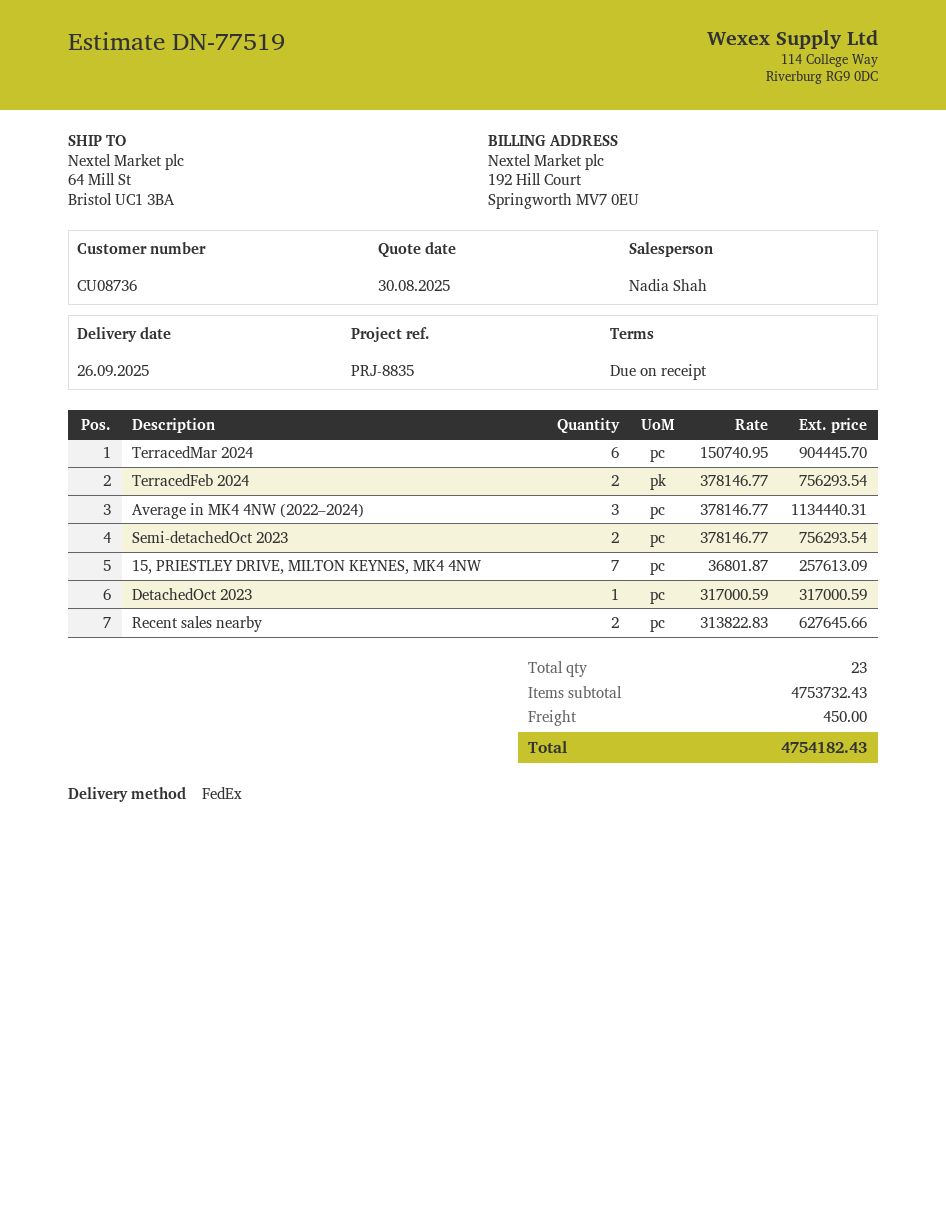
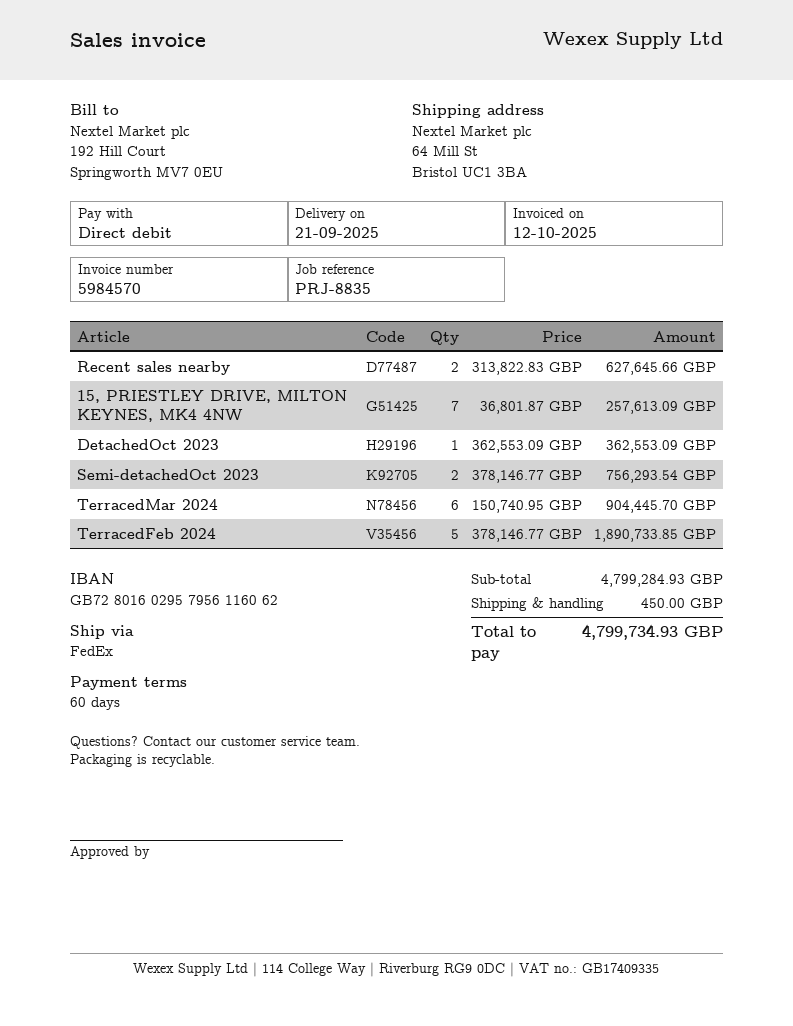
delivery date: 2025-09-26 -> 2025-09-21
payment terms: on receipt -> 60 days
TerracedFeb 2024: 2 x 378146.77 = 756293.54 -> 5 x 378146.77 = 1890733.85
Average in MK4 4NW (2022–2024): 3 x 378146.77 = 1134440.31 -> none
DetachedOct 2023: 1 x 317000.59 = 317000.59 -> 1 x 362553.09 = 362553.09
subtotal: 4753732.43 -> 4799284.93
total: 4754182.43 -> 4799734.93

